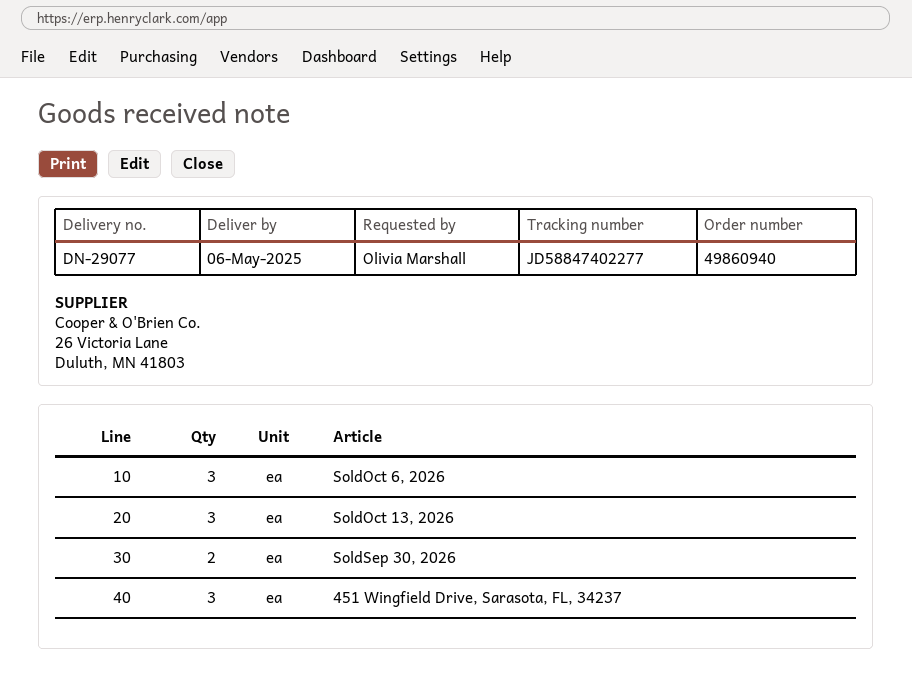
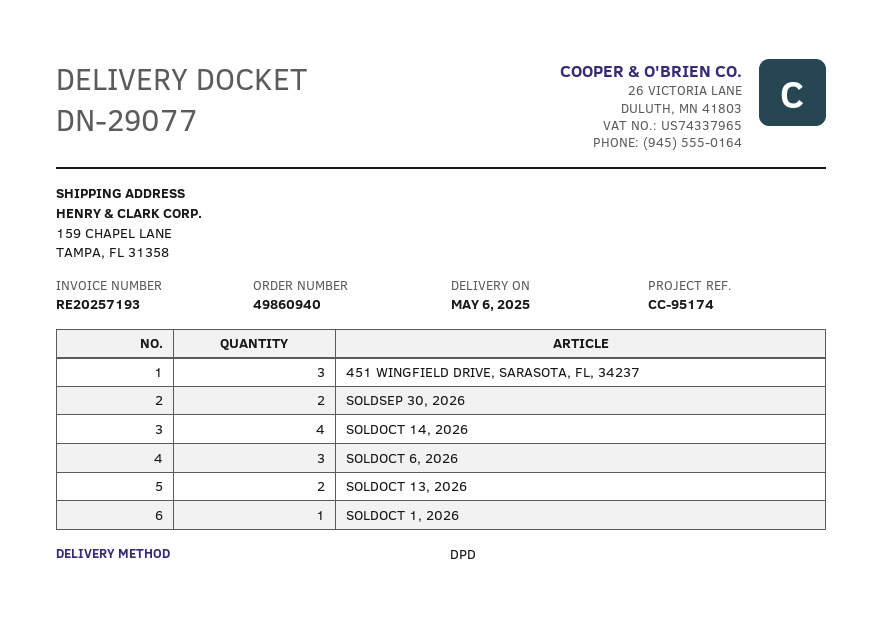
SoldOct 13, 2026: 3 -> 2
SOLDOCT 14, 2026: none -> 4
SOLDOCT 1, 2026: none -> 1

